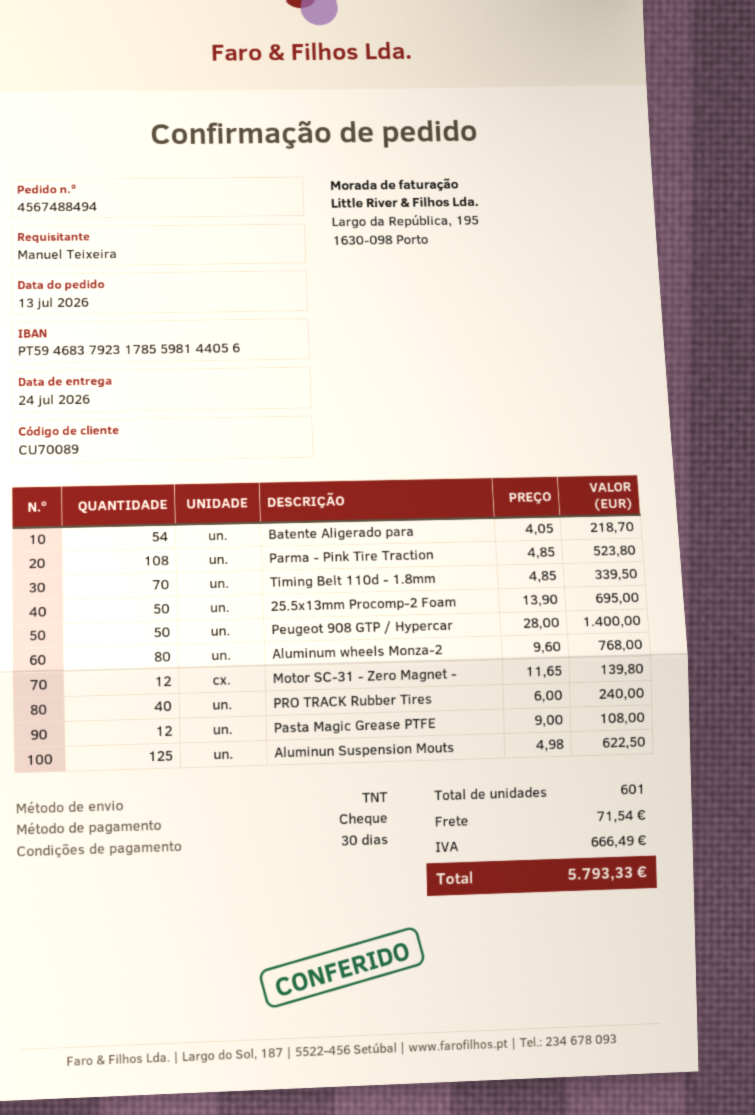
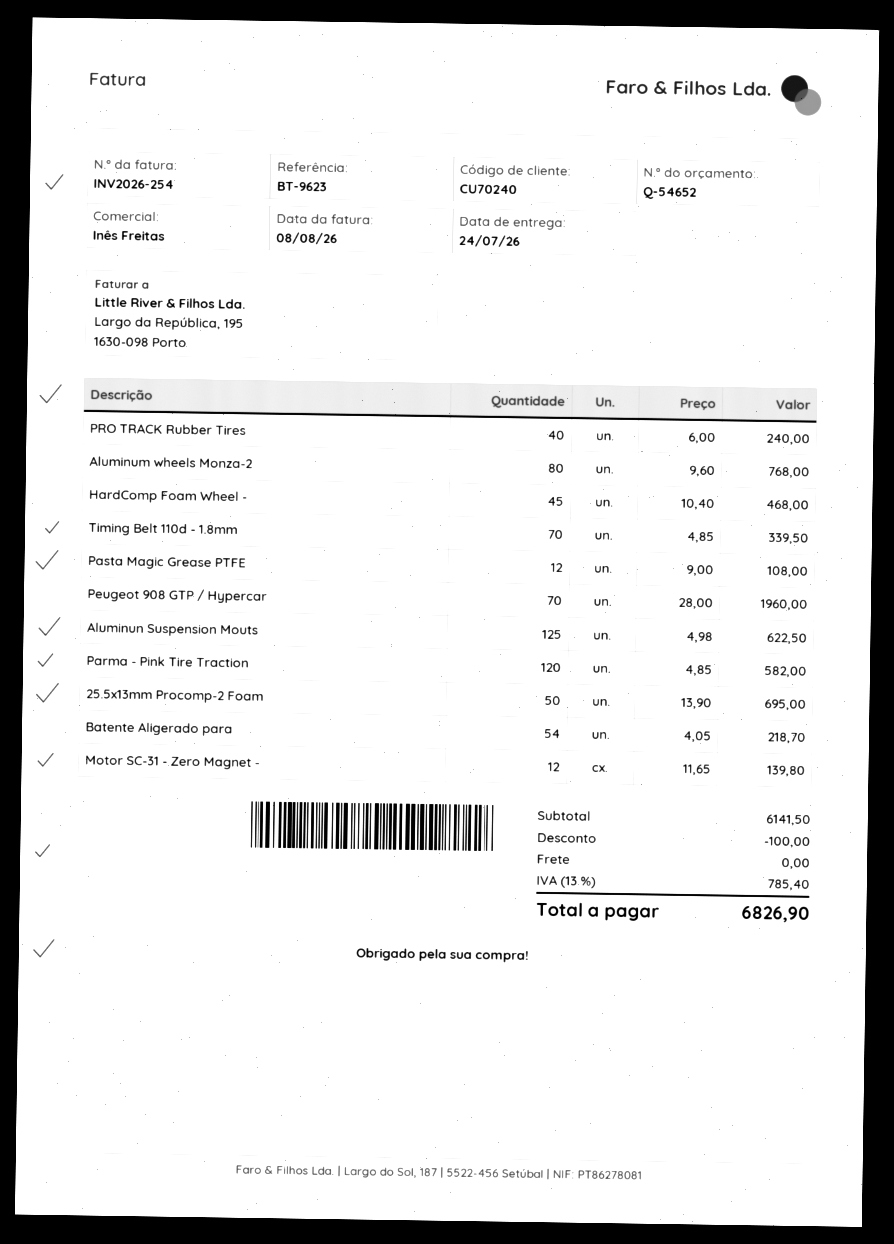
customer number: CU70089 -> CU70240
Parma - Pink Tire Traction: 108 x 4.85 = 523.80 -> 120 x 4.85 = 582.00
Peugeot 908 GTP / Hypercar: 50 x 28.00 = 1400.00 -> 70 x 28.00 = 1960.00
HardComp Foam Wheel -: none -> 45 x 10.40 = 468.00
discount: none -> 100.00
shipping: 71.54 -> 0.00
tax: 666.49 -> 785.40
total: 5793.33 -> 6826.90

